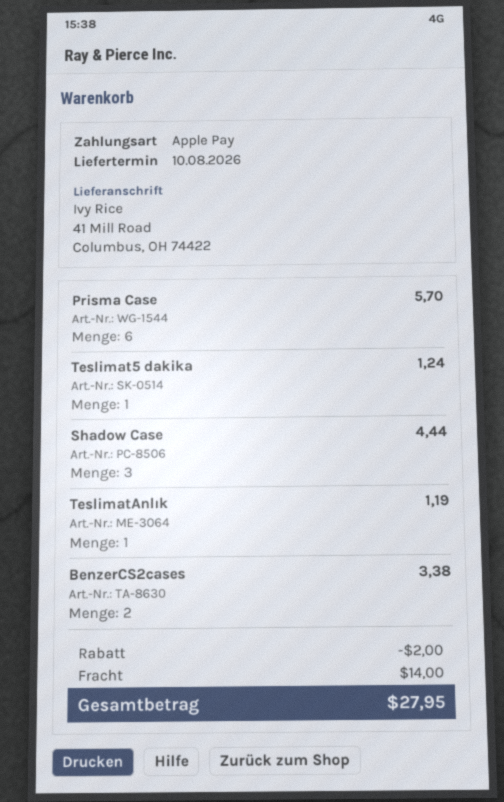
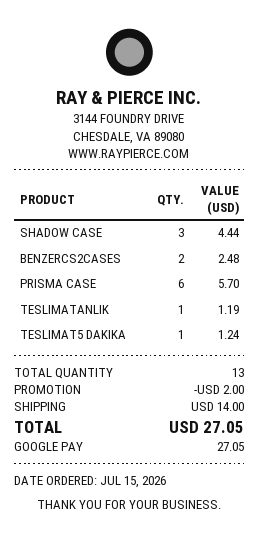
payment method: Apple Pay -> Google Pay
BenzerCS2cases: 2 for 3.38 -> 2 for 2.48
total: 27.95 -> 27.05

